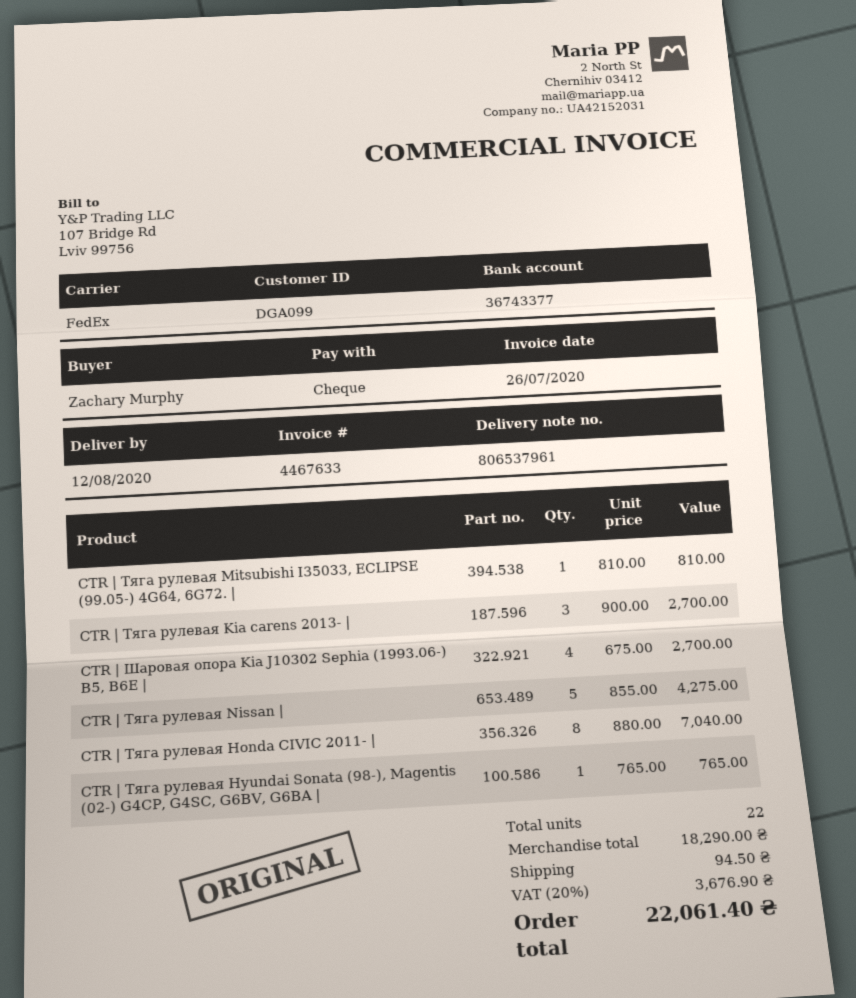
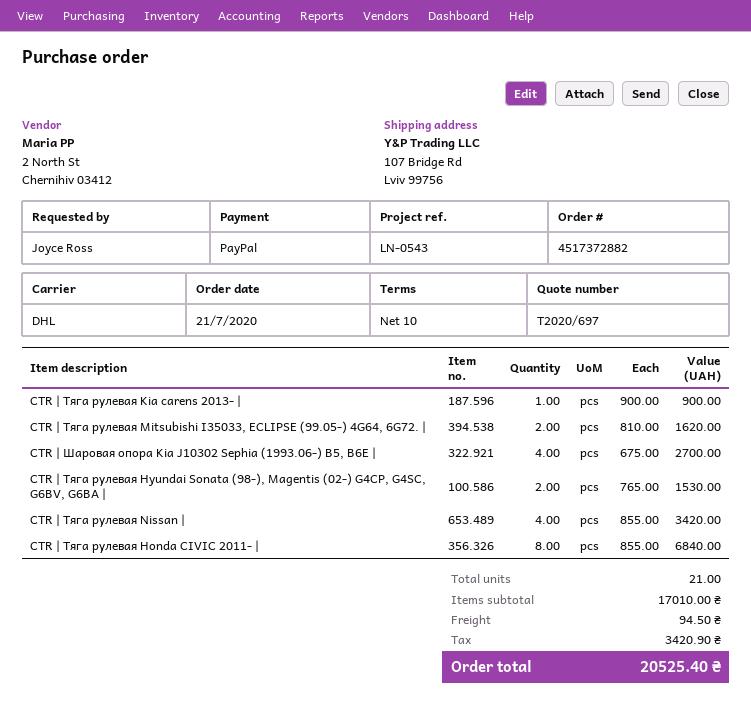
ordered by: Zachary Murphy -> Joyce Ross
payment method: cheque -> PayPal
shipping method: FedEx -> DHL
CTR | Тяга рулевая Mitsubishi I35033, ECLIPSE (99.05-) 4G64, 6G72. |: 1 x 810.00 = 810.00 -> 2 x 810.00 = 1620.00
CTR | Тяга рулевая Kia carens 2013- |: 3 x 900.00 = 2700.00 -> 1 x 900.00 = 900.00
CTR | Тяга рулевая Nissan |: 5 x 855.00 = 4275.00 -> 4 x 855.00 = 3420.00
CTR | Тяга рулевая Honda CIVIC 2011- |: 8 x 880.00 = 7040.00 -> 8 x 855.00 = 6840.00
CTR | Тяга рулевая Hyundai Sonata (98-), Magentis (02-) G4CP, G4SC, G6BV, G6BA |: 1 x 765.00 = 765.00 -> 2 x 765.00 = 1530.00
total quantity: 22 -> 21
subtotal: 18290.00 -> 17010.00
tax: 3676.90 -> 3420.90
total: 22061.40 -> 20525.40

